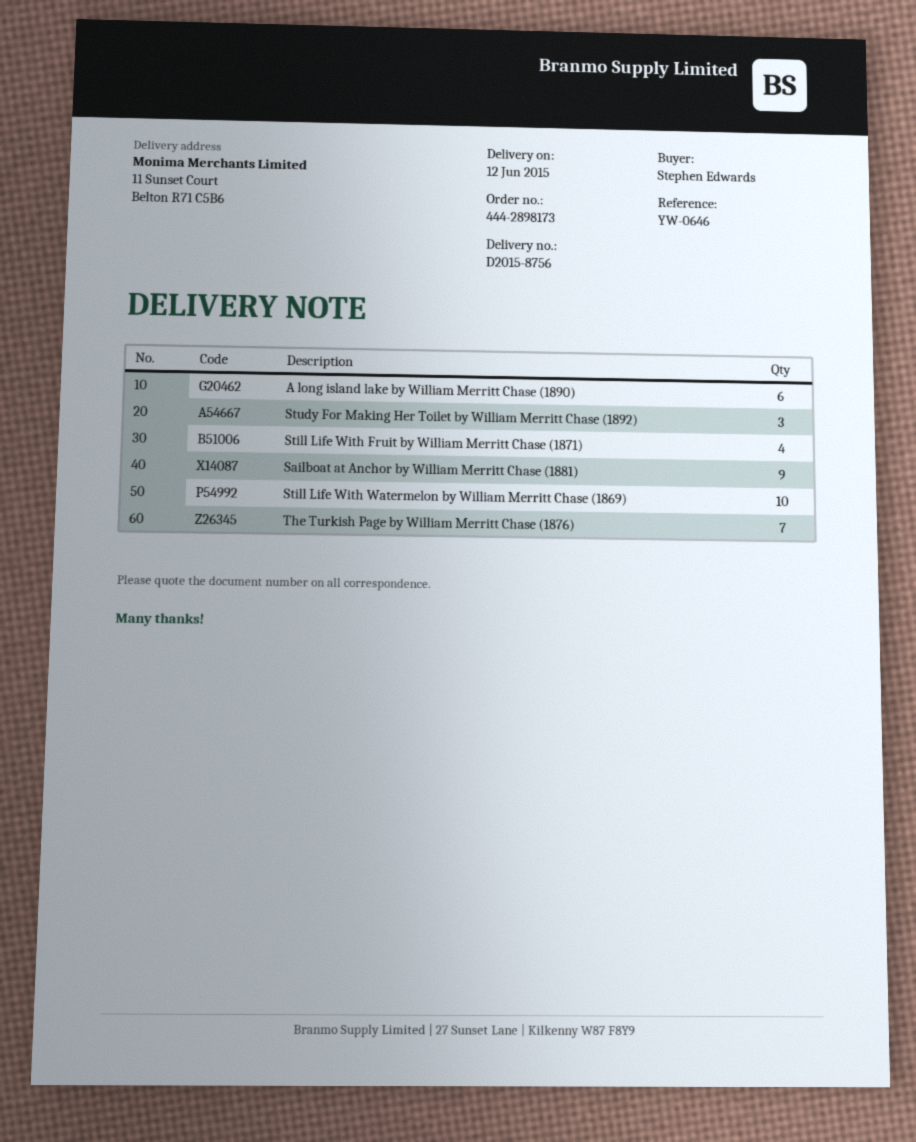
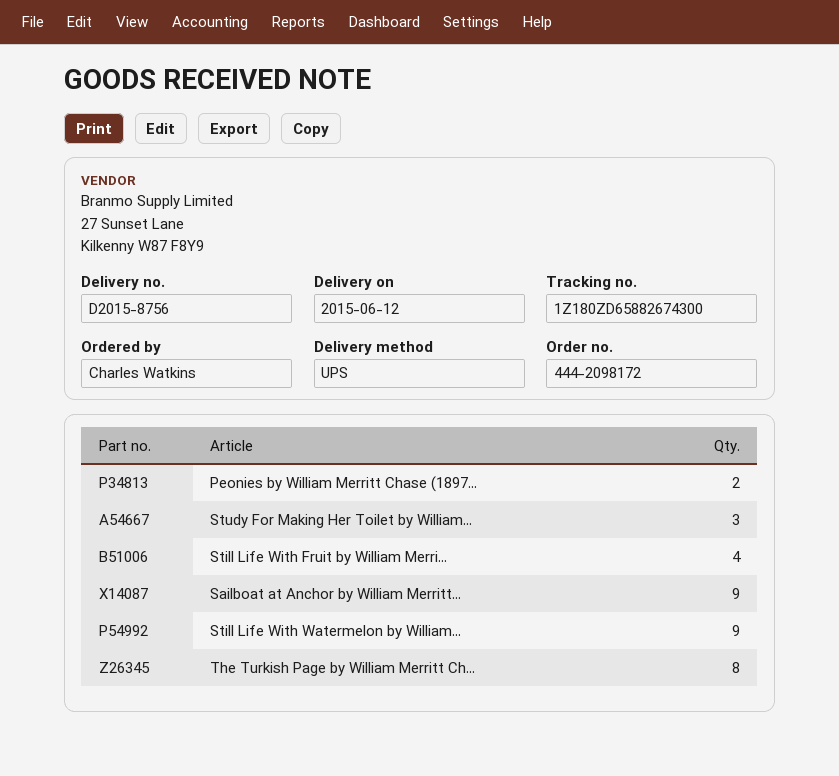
order number: 444-2898173 -> 444-2098172
ordered by: Stephen Edwards -> Charles Watkins
A long island lake by William Merritt Chase (1890): 6 -> none
Still Life With Watermelon by William Merritt Chase (1869): 10 -> 9
The Turkish Page by William Merritt Chase (1876): 7 -> 8
Peonies by William Merritt Chase (1897...: none -> 2

